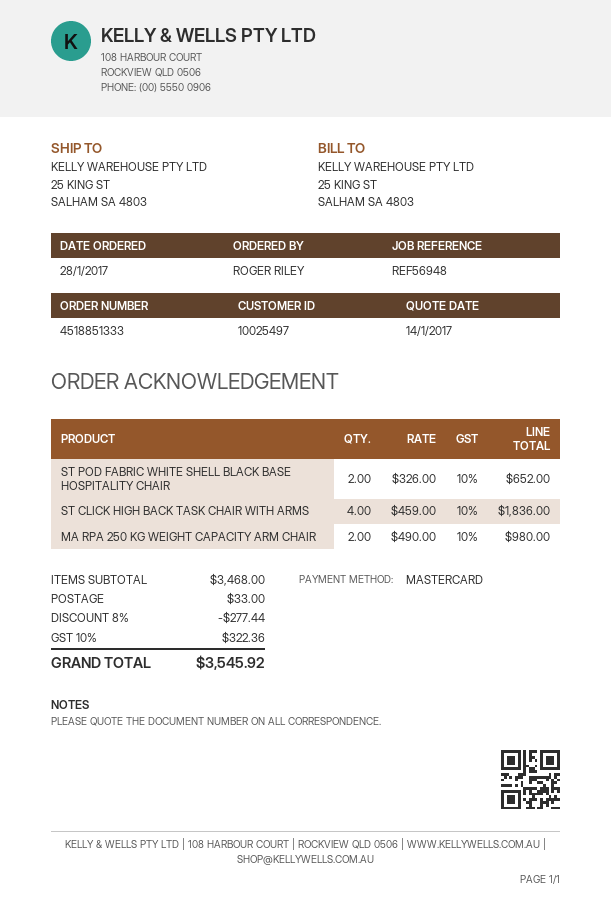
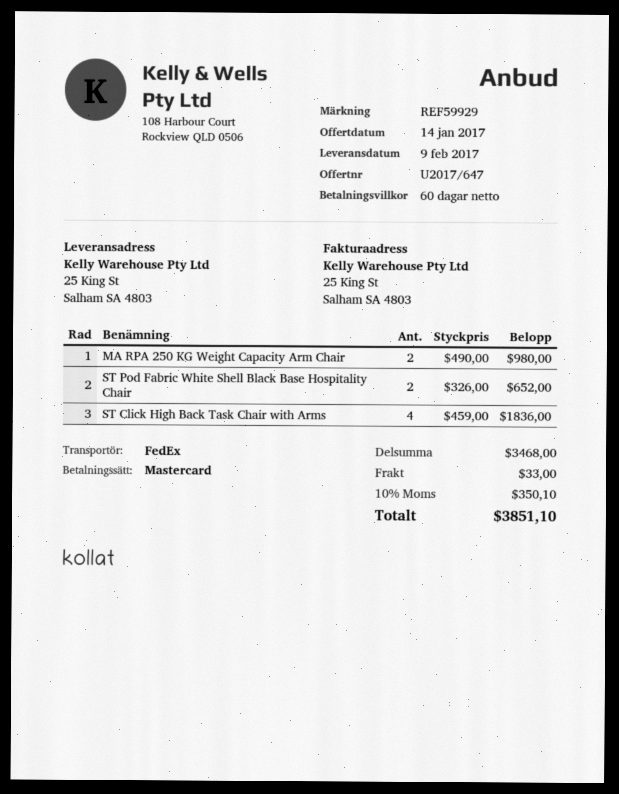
reference: REF56948 -> REF59929
discount: 8% = 277.44 -> none
tax: 10% = 322.36 -> 10% = 350.10
total: 3545.92 -> 3851.10

